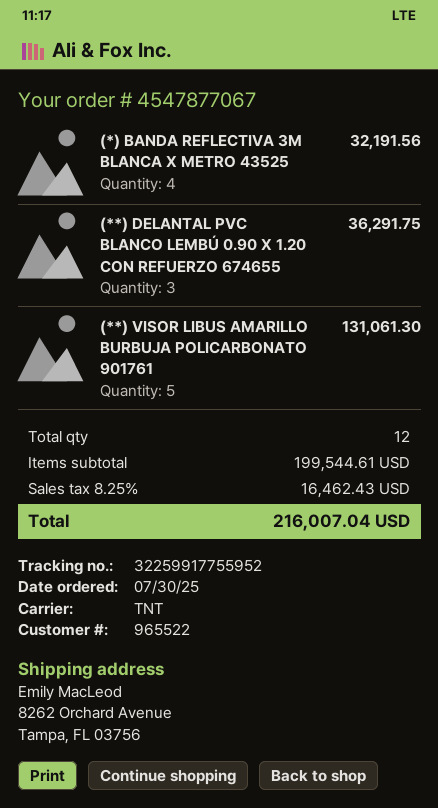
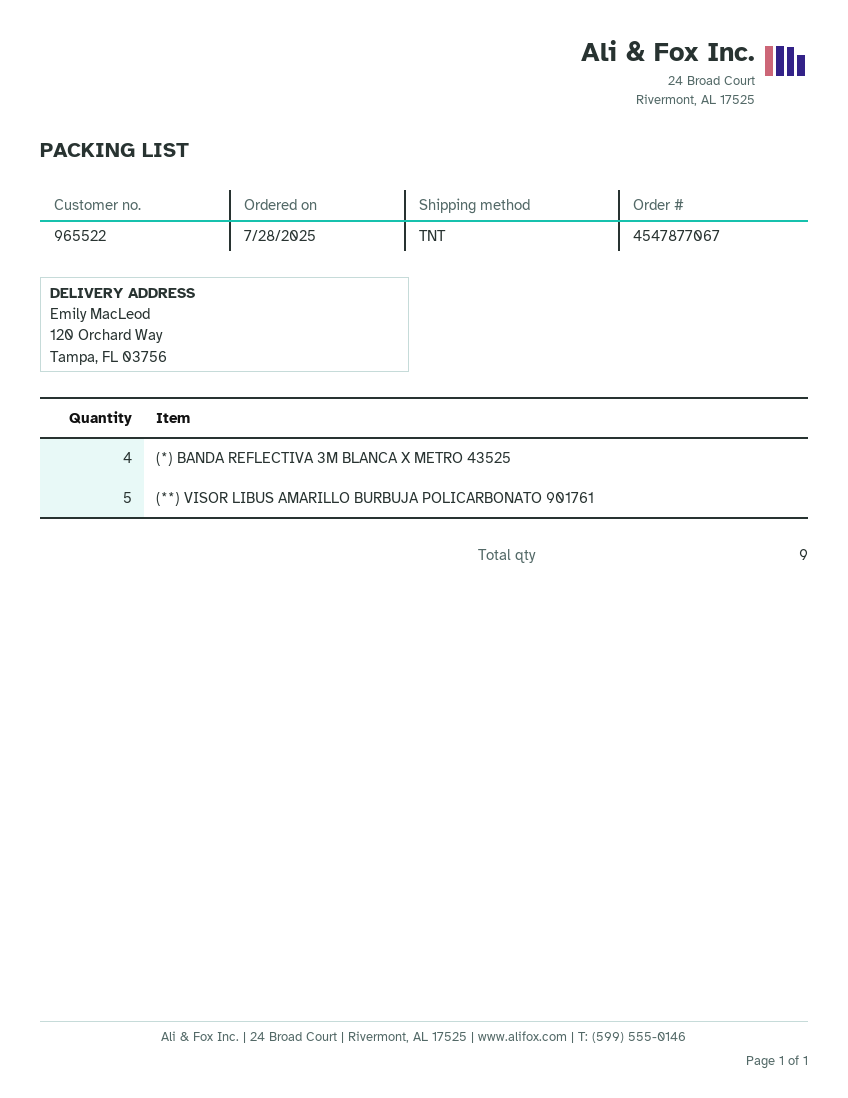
order date: 2025-07-30 -> 2025-07-28
ship to: 8262 Orchard Avenue, Tampa, FL 03756 -> 120 Orchard Way, Tampa, FL 03756
(**) DELANTAL PVC BLANCO LEMBÚ 0.90 X 1.20 CON REFUERZO 674655: 3 -> none
total quantity: 12 -> 9

